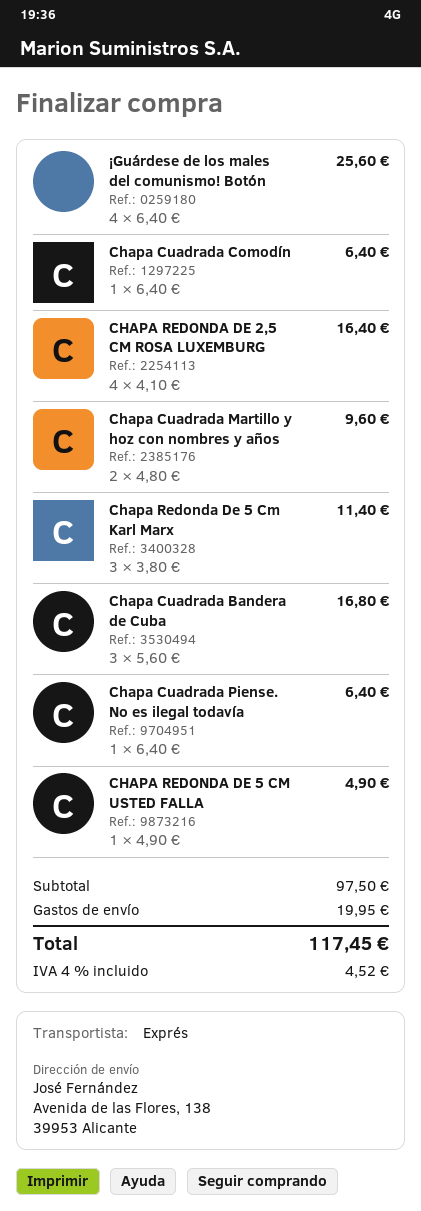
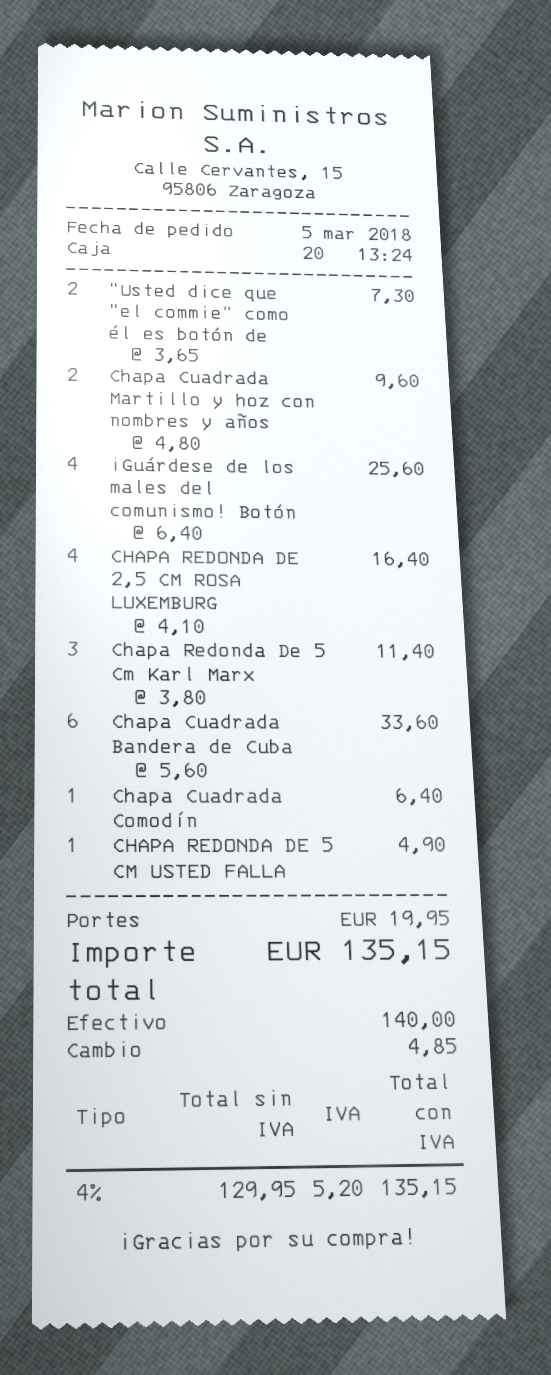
Chapa Cuadrada Bandera de Cuba: 3 x 5.60 = 16.80 -> 6 x 5.60 = 33.60
Chapa Cuadrada Piense. No es ilegal todavía: 1 x 6.40 = 6.40 -> none
"Usted dice que "el commie" como él es botón de: none -> 2 x 3.65 = 7.30
tax: 4% = 4.52 -> 4% = 5.20
total: 117.45 -> 135.15

